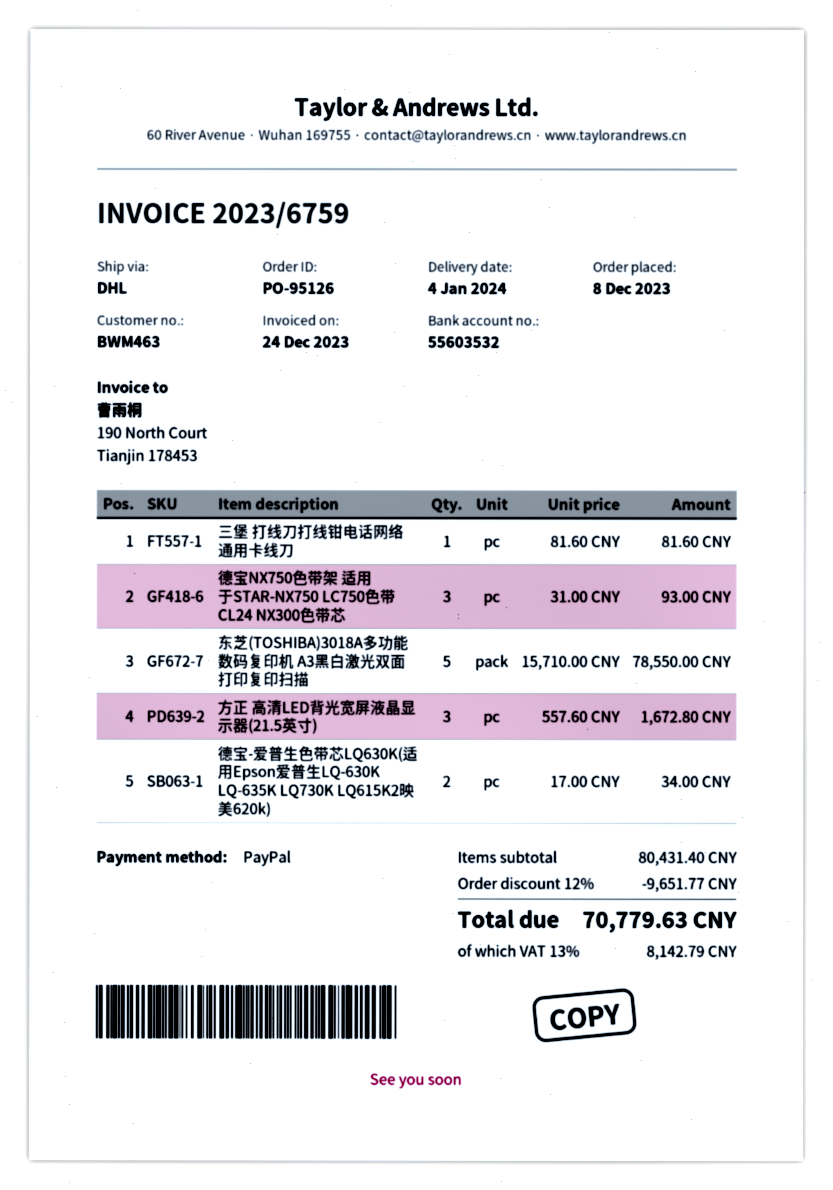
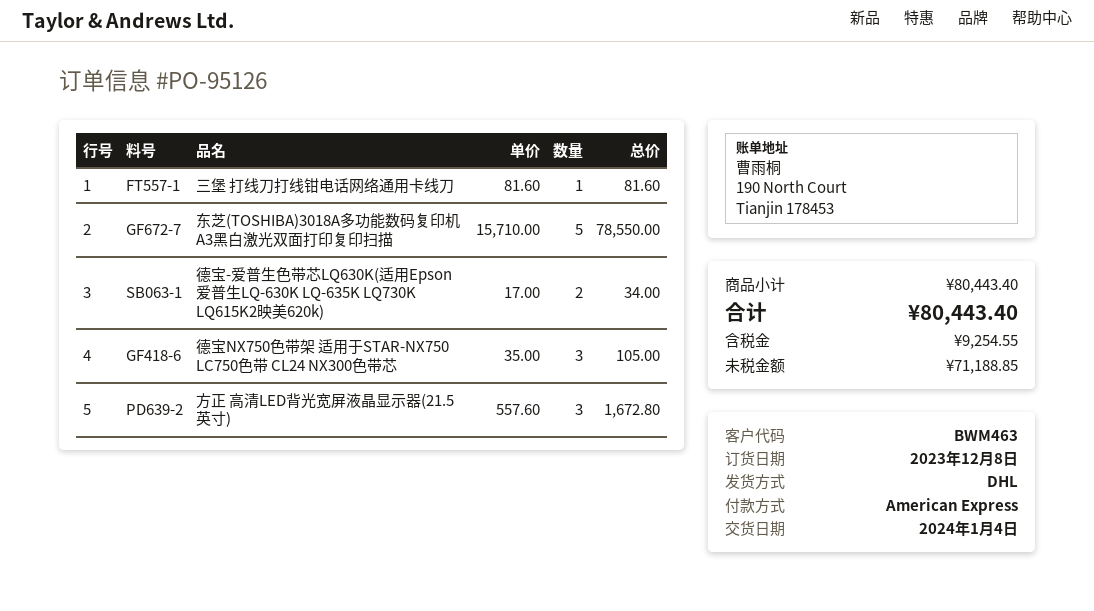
payment method: PayPal -> American Express
德宝NX750色带架 适用于STAR-NX750 LC750色带 CL24 NX300色带芯: 3 x 31.00 = 93.00 -> 3 x 35.00 = 105.00
subtotal: 80431.40 -> 80443.40
discount: 12% = 9651.77 -> none
tax: 8142.79 -> 9254.55
total: 70779.63 -> 80443.40

